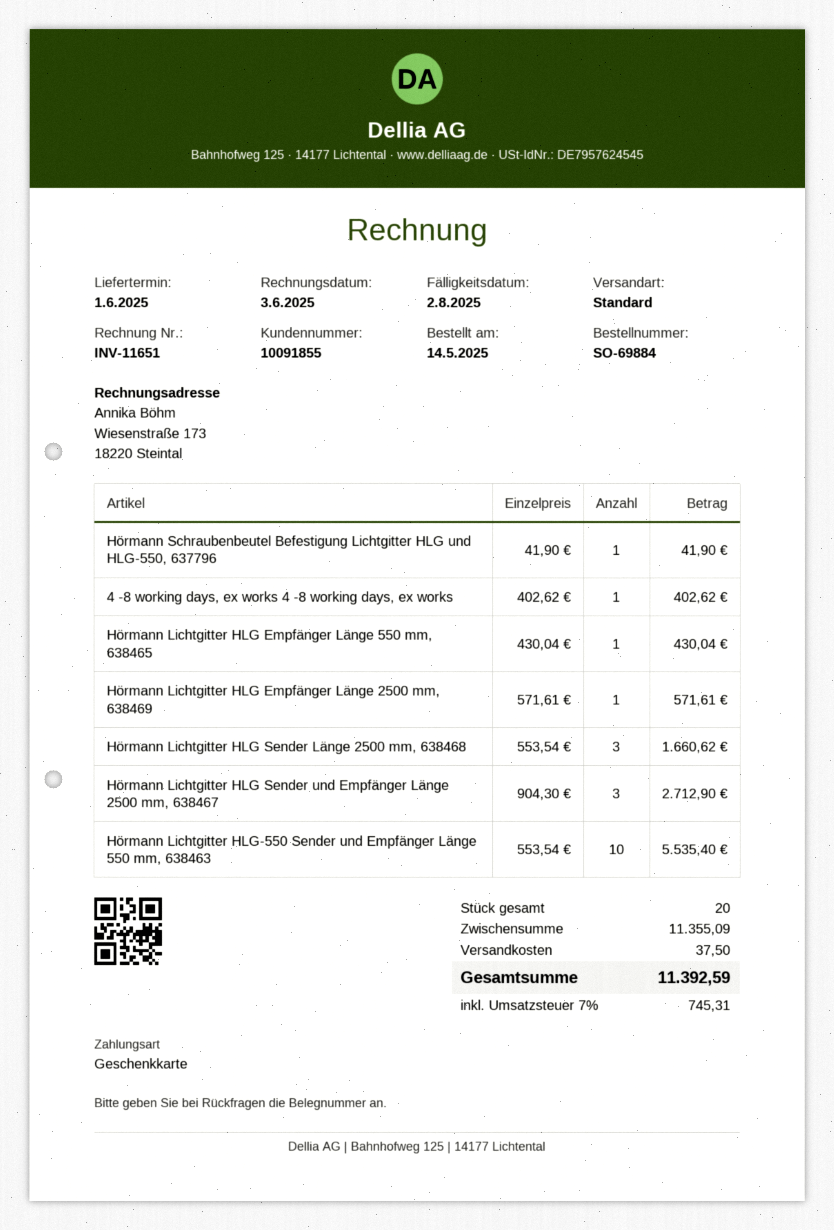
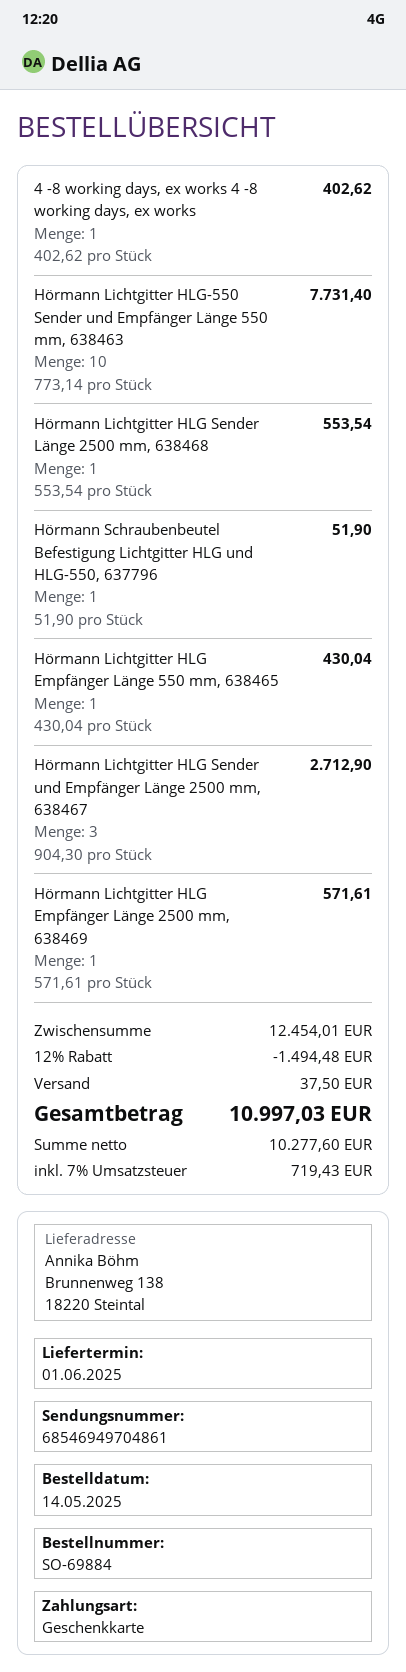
Hörmann Schraubenbeutel Befestigung Lichtgitter HLG und HLG-550, 637796: 1 x 41.90 = 41.90 -> 1 x 51.90 = 51.90
Hörmann Lichtgitter HLG Sender Länge 2500 mm, 638468: 3 x 553.54 = 1660.62 -> 1 x 553.54 = 553.54
Hörmann Lichtgitter HLG-550 Sender und Empfänger Länge 550 mm, 638463: 10 x 553.54 = 5535.40 -> 10 x 773.14 = 7731.40
subtotal: 11355.09 -> 12454.01
discount: none -> 12% = 1494.48
tax: 7% = 745.31 -> 7% = 719.43
total: 11392.59 -> 10997.03

